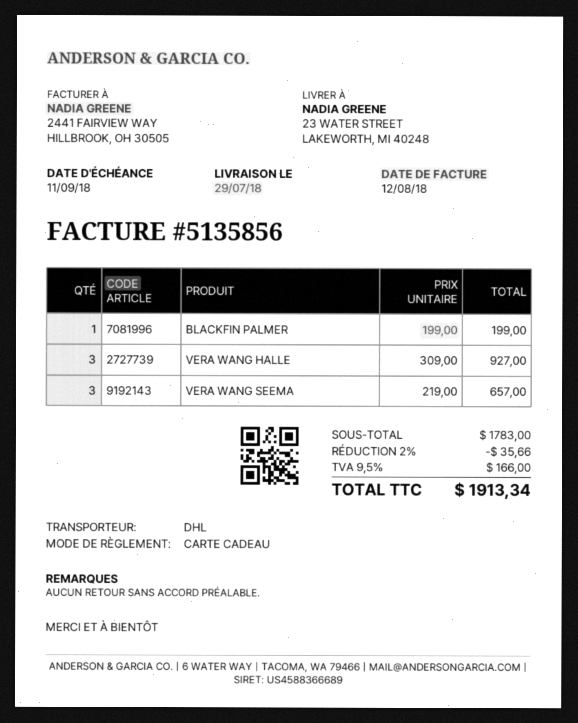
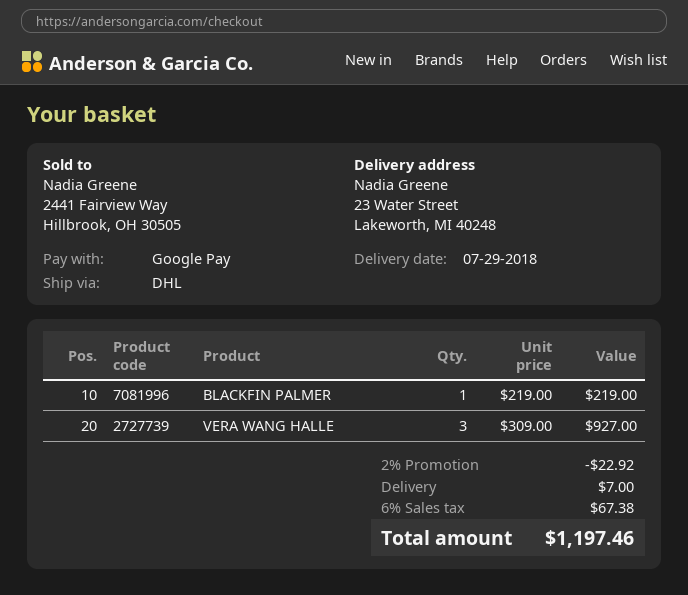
payment method: gift card -> Google Pay
BLACKFIN PALMER: 1 x 199.00 = 199.00 -> 1 x 219.00 = 219.00
VERA WANG SEEMA: 3 x 219.00 = 657.00 -> none
discount: 2% = 35.66 -> 2% = 22.92
shipping: none -> 7.00
tax: 9.5% = 166.00 -> 6% = 67.38
total: 1913.34 -> 1197.46

